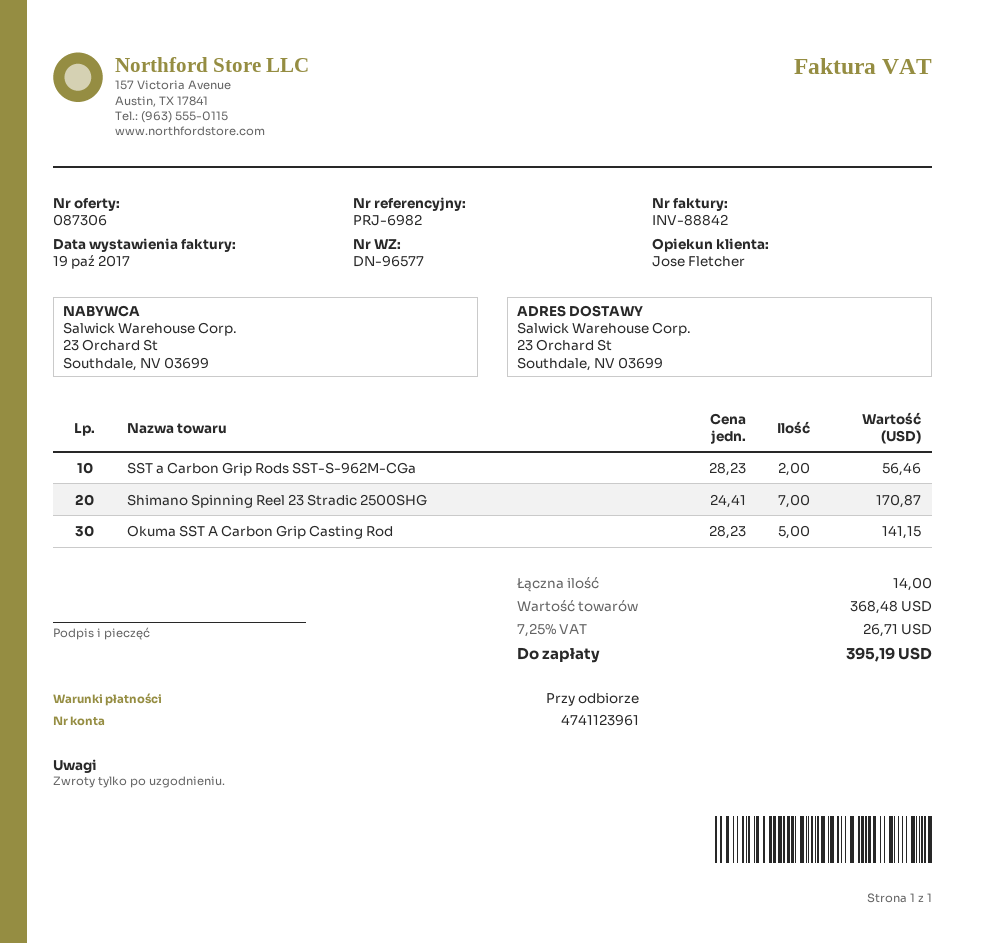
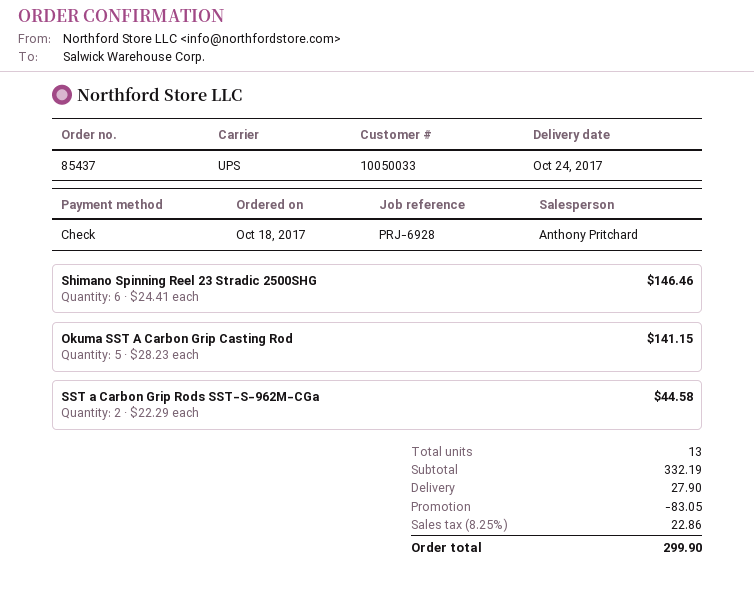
reference: PRJ-6982 -> PRJ-6928
sales rep: Jose Fletcher -> Anthony Pritchard
SST a Carbon Grip Rods SST-S-962M-CGa: 2 x 28.23 = 56.46 -> 2 x 22.29 = 44.58
Shimano Spinning Reel 23 Stradic 2500SHG: 7 x 24.41 = 170.87 -> 6 x 24.41 = 146.46
total quantity: 14 -> 13
subtotal: 368.48 -> 332.19
discount: none -> 83.05
shipping: none -> 27.90
tax: 7.25% = 26.71 -> 8.25% = 22.86
total: 395.19 -> 299.90

